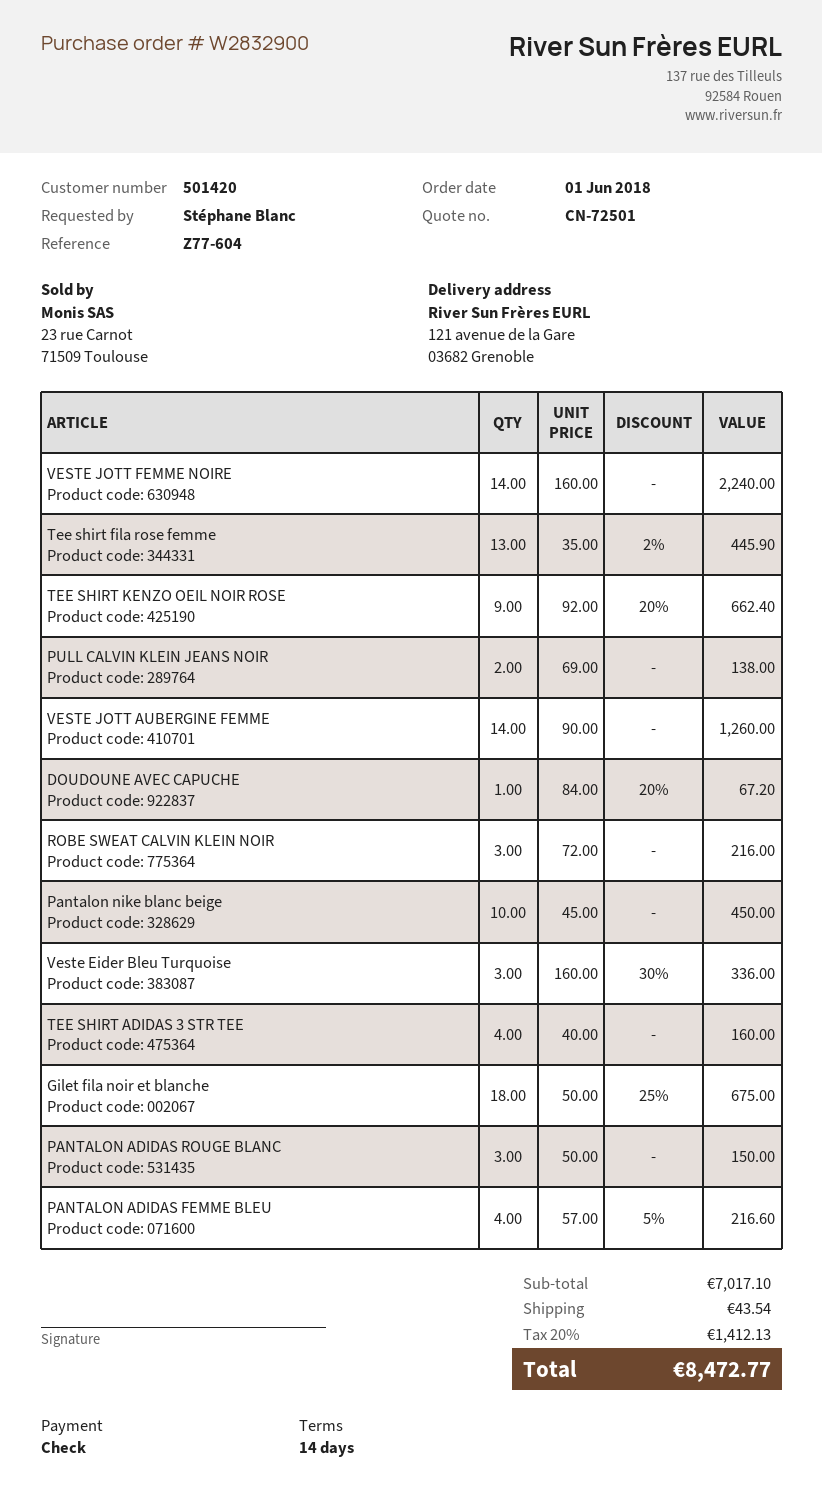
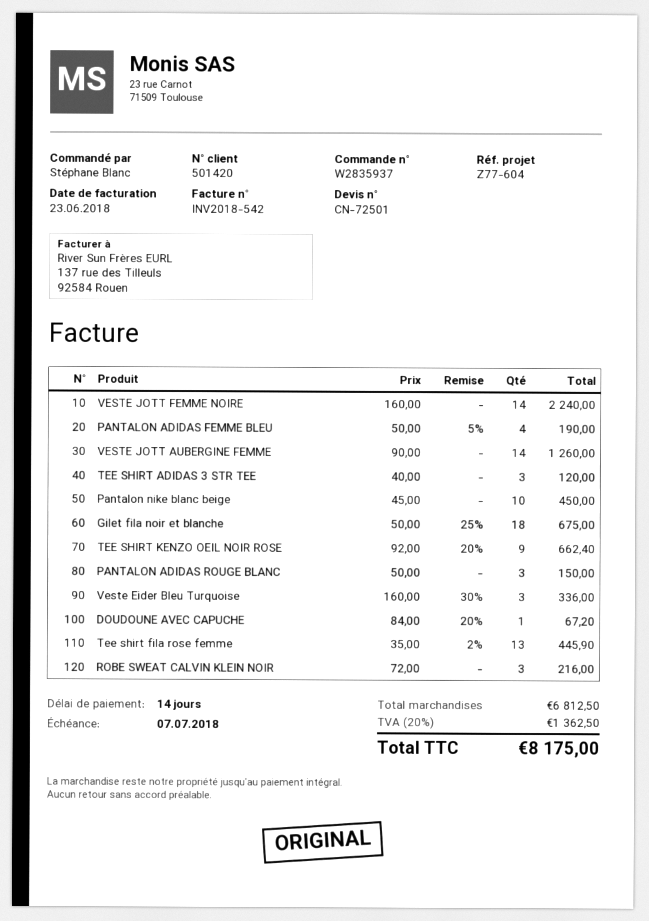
order number: W2832900 -> W2835937
PULL CALVIN KLEIN JEANS NOIR: 2 x 69.00 = 138.00 -> none
TEE SHIRT ADIDAS 3 STR TEE: 4 x 40.00 = 160.00 -> 3 x 40.00 = 120.00
PANTALON ADIDAS FEMME BLEU: 4 x 57.00 - 5% = 216.60 -> 4 x 50.00 - 5% = 190.00
subtotal: 7017.10 -> 6812.50
shipping: 43.54 -> none
tax: 20% = 1412.13 -> 20% = 1362.50
total: 8472.77 -> 8175.00

